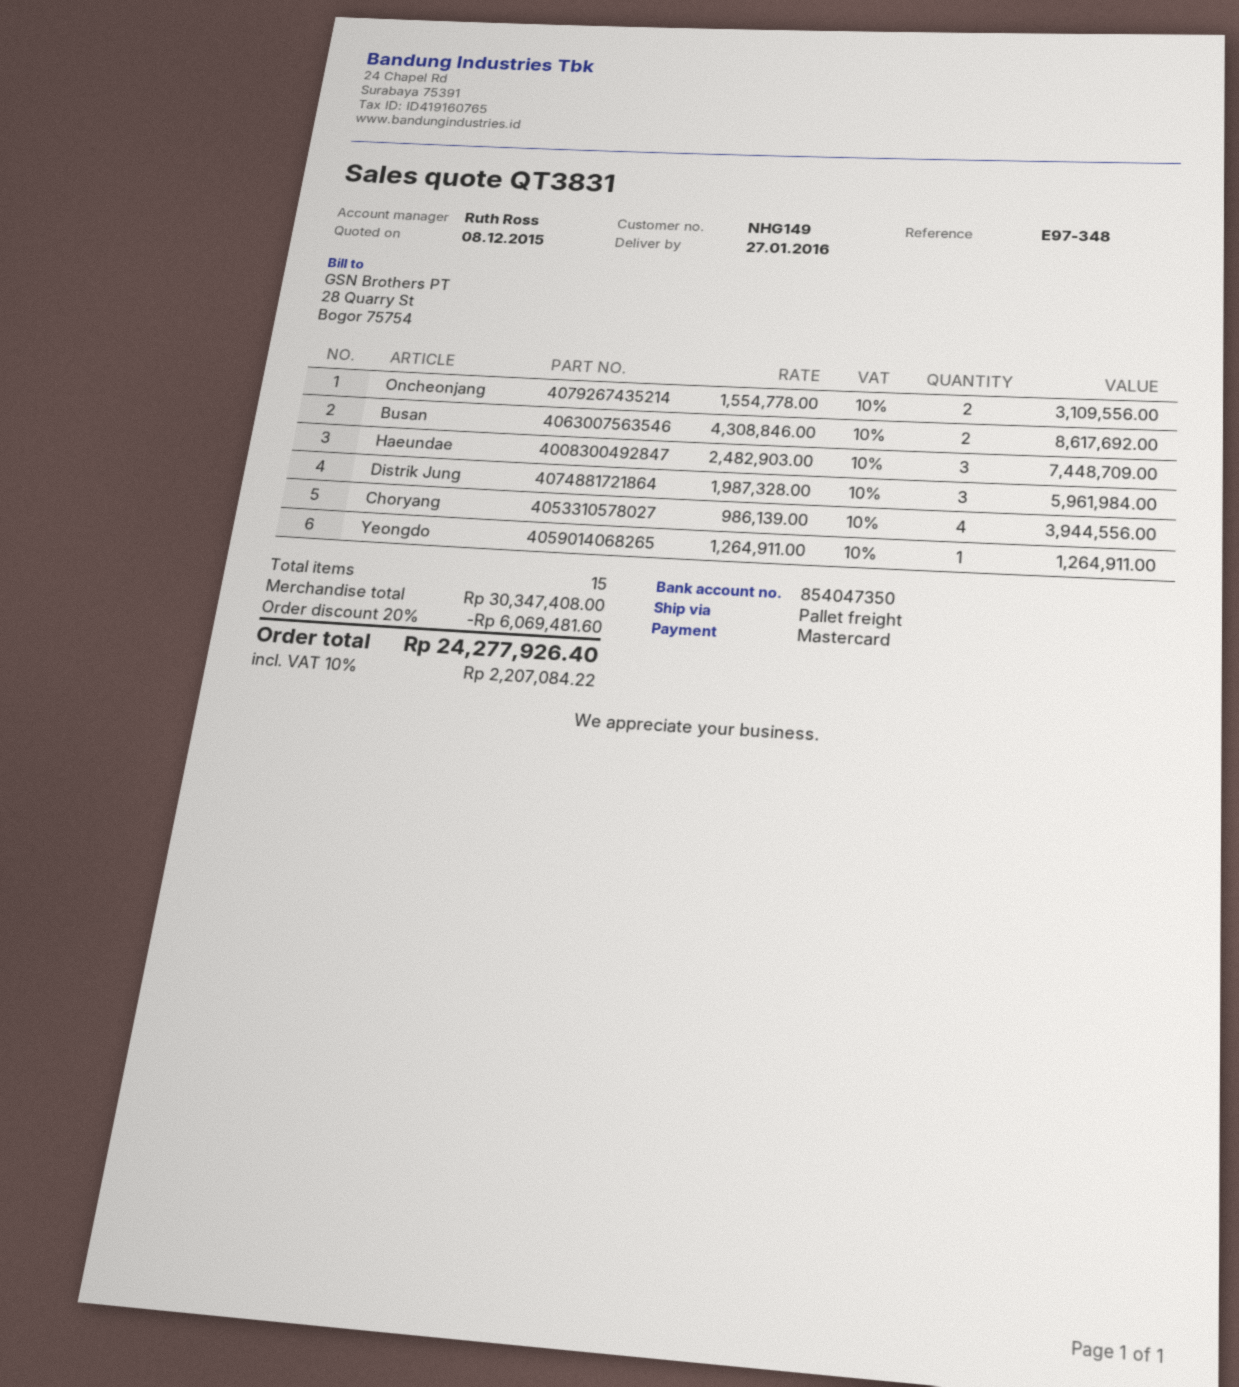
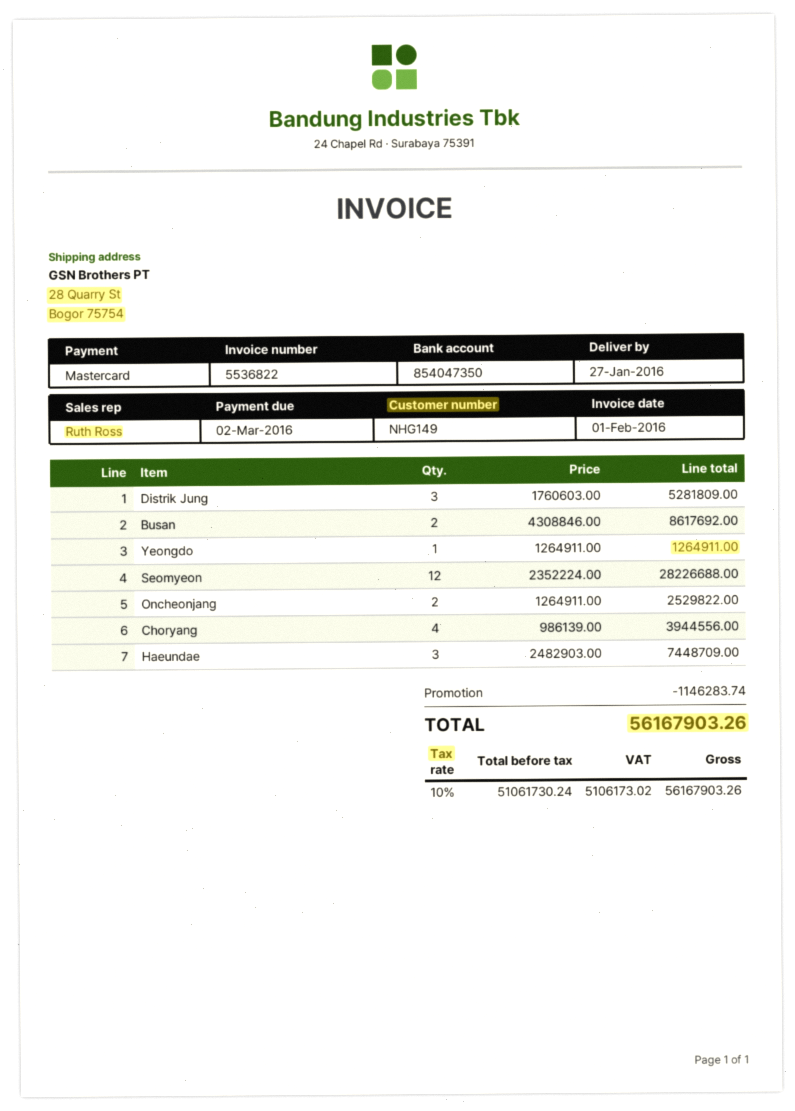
Oncheonjang: 2 x 1554778.00 = 3109556.00 -> 2 x 1264911.00 = 2529822.00
Distrik Jung: 3 x 1987328.00 = 5961984.00 -> 3 x 1760603.00 = 5281809.00
Seomyeon: none -> 12 x 2352224.00 = 28226688.00
discount: 6069481.60 -> 1146283.74
tax: 10% = 2207084.22 -> 10% = 5106173.02
total: 24277926.40 -> 56167903.26

